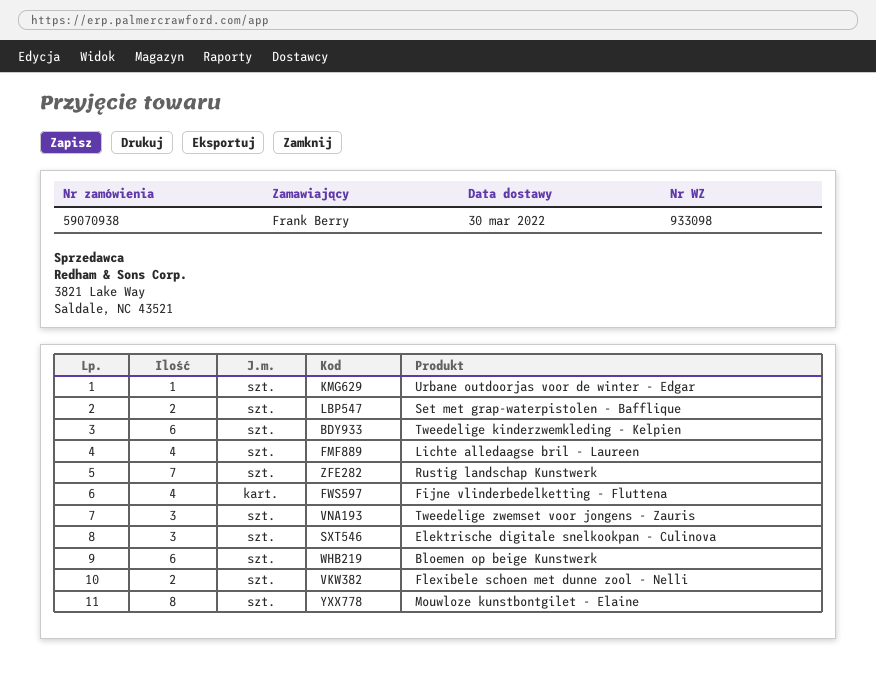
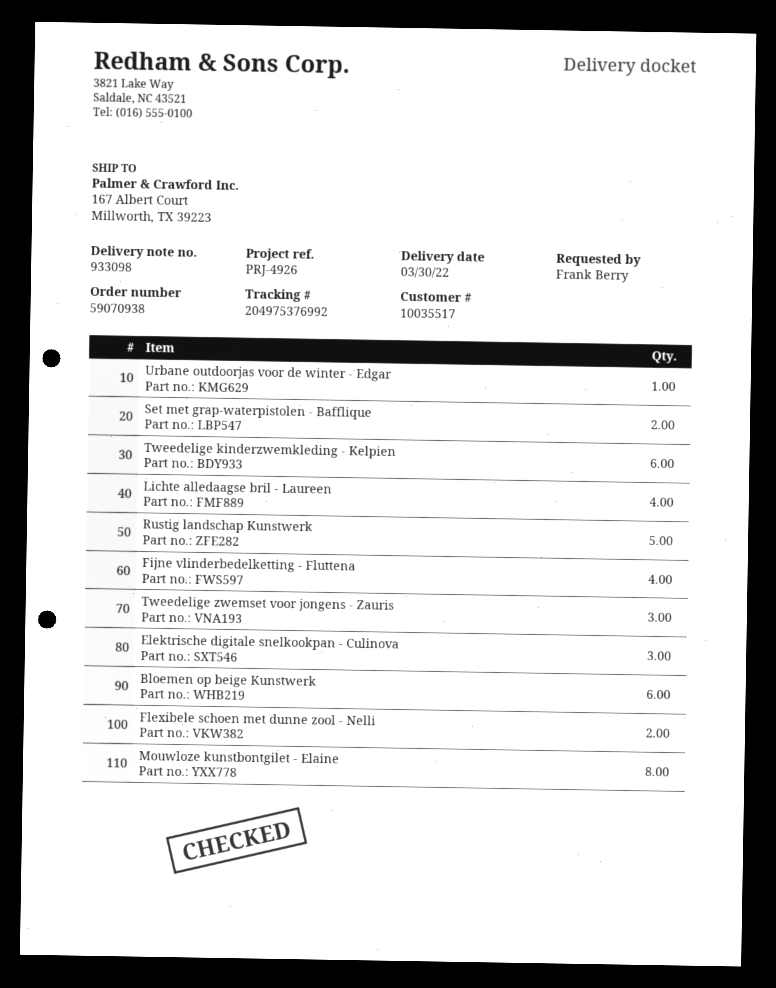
Rustig landschap Kunstwerk: 7 -> 5

